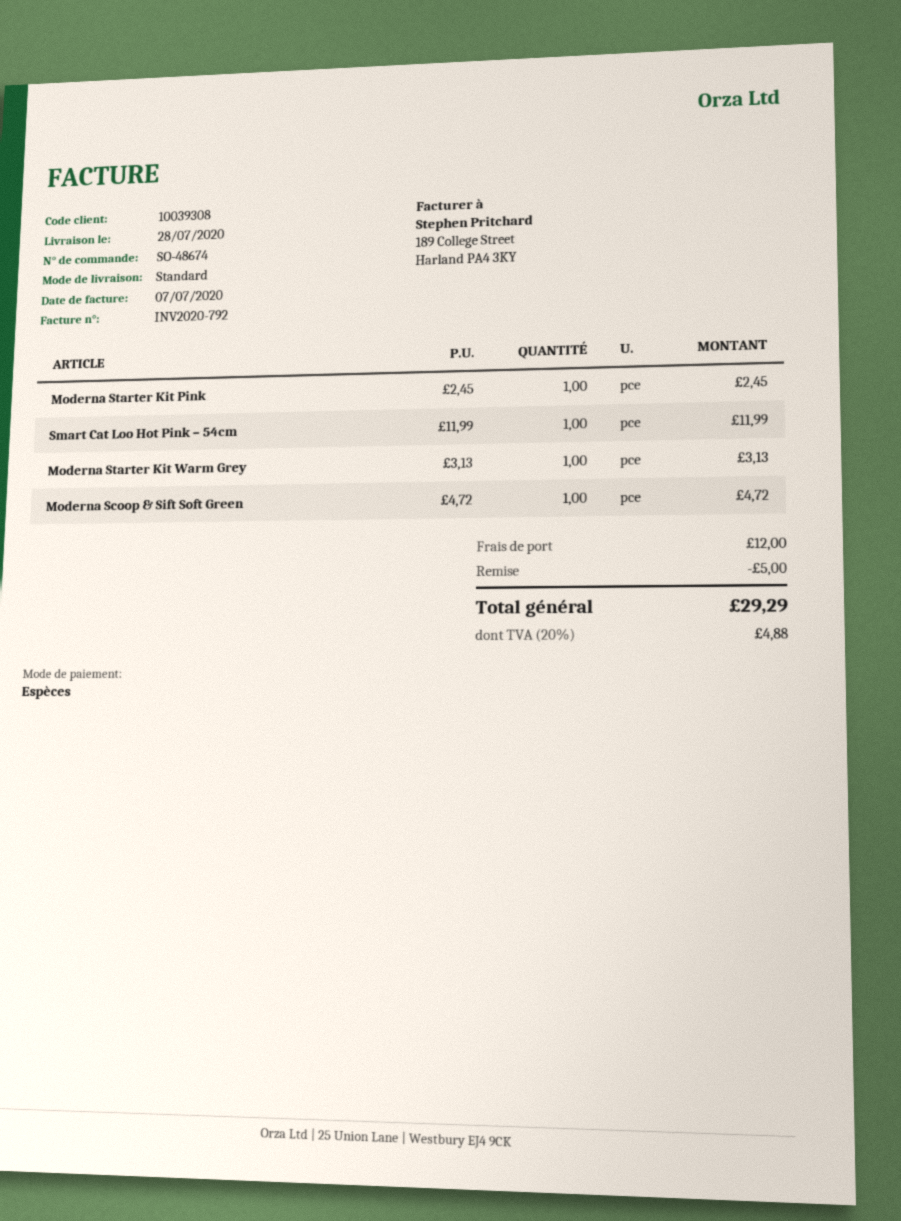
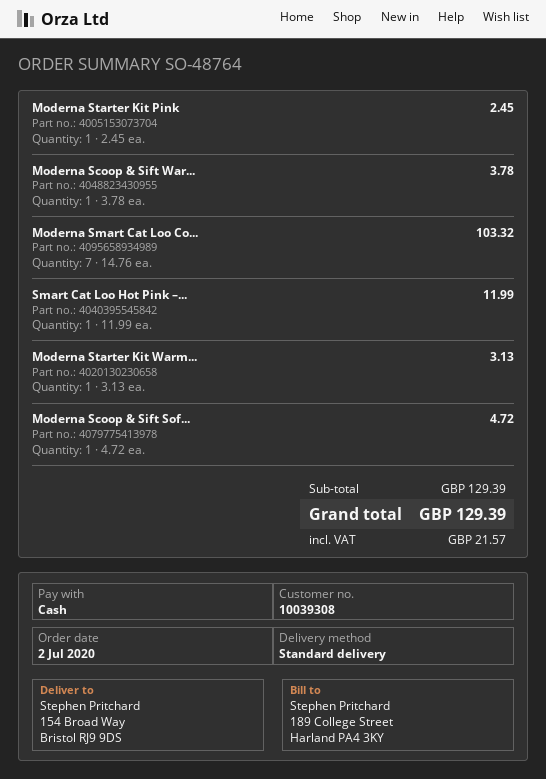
order number: SO-48674 -> SO-48764
Moderna Scoop & Sift War...: none -> 1 x 3.78 = 3.78
Moderna Smart Cat Loo Co...: none -> 7 x 14.76 = 103.32
discount: 5.00 -> none
shipping: 12.00 -> none
tax: 4.88 -> 21.57
total: 29.29 -> 129.39

